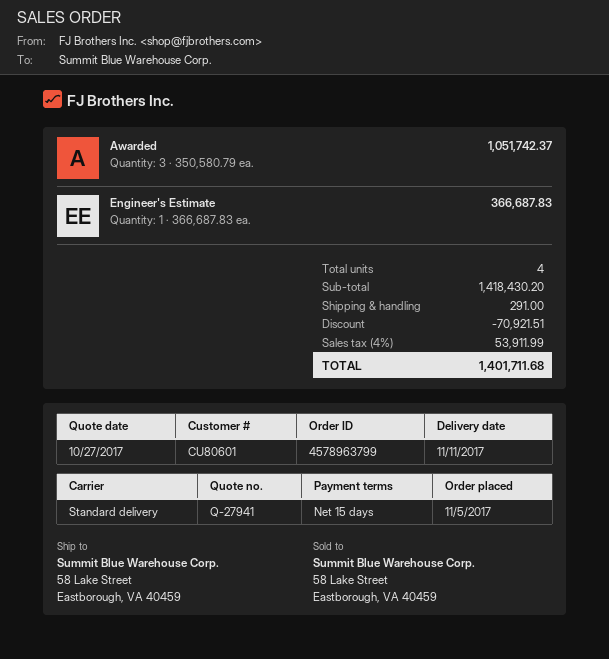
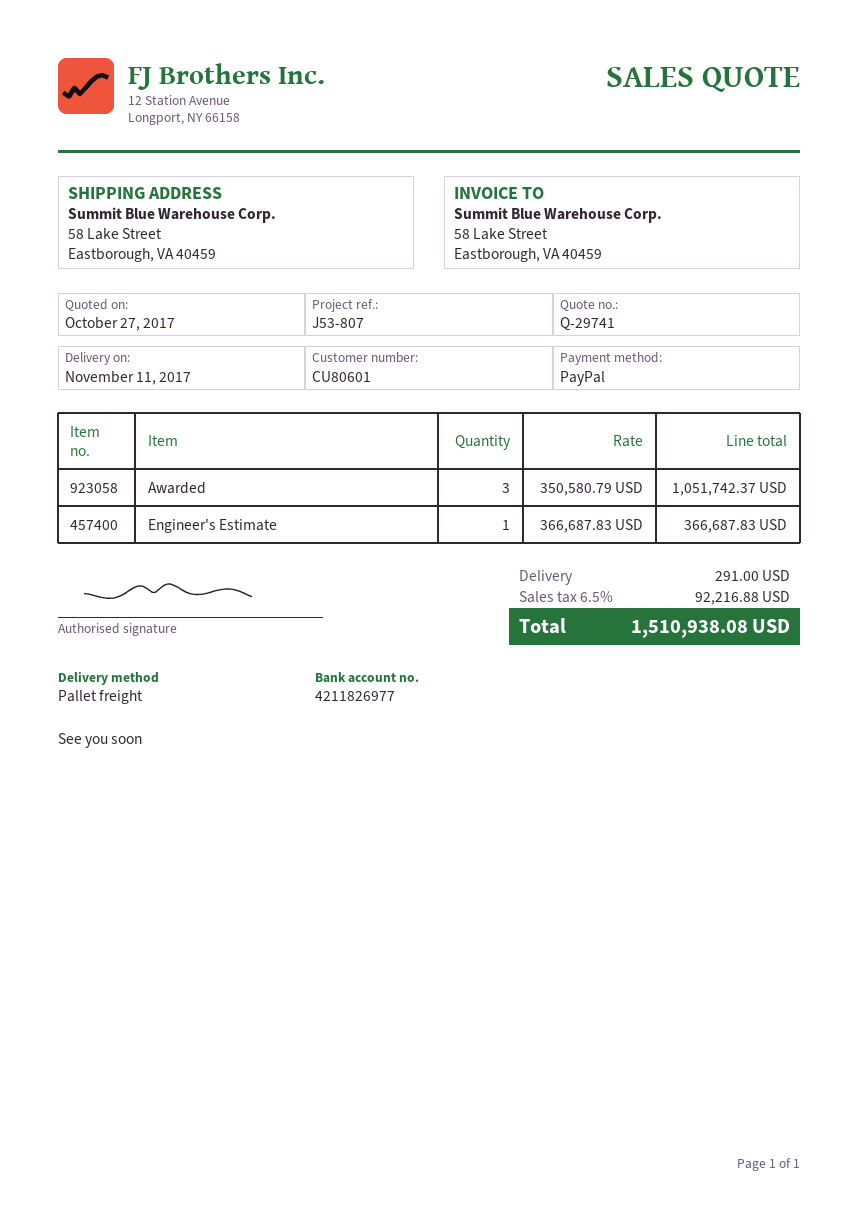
quote number: Q-27941 -> Q-29741
shipping method: standard -> pallet freight
discount: 70921.51 -> none
tax: 4% = 53911.99 -> 6.5% = 92216.88
total: 1401711.68 -> 1510938.08

